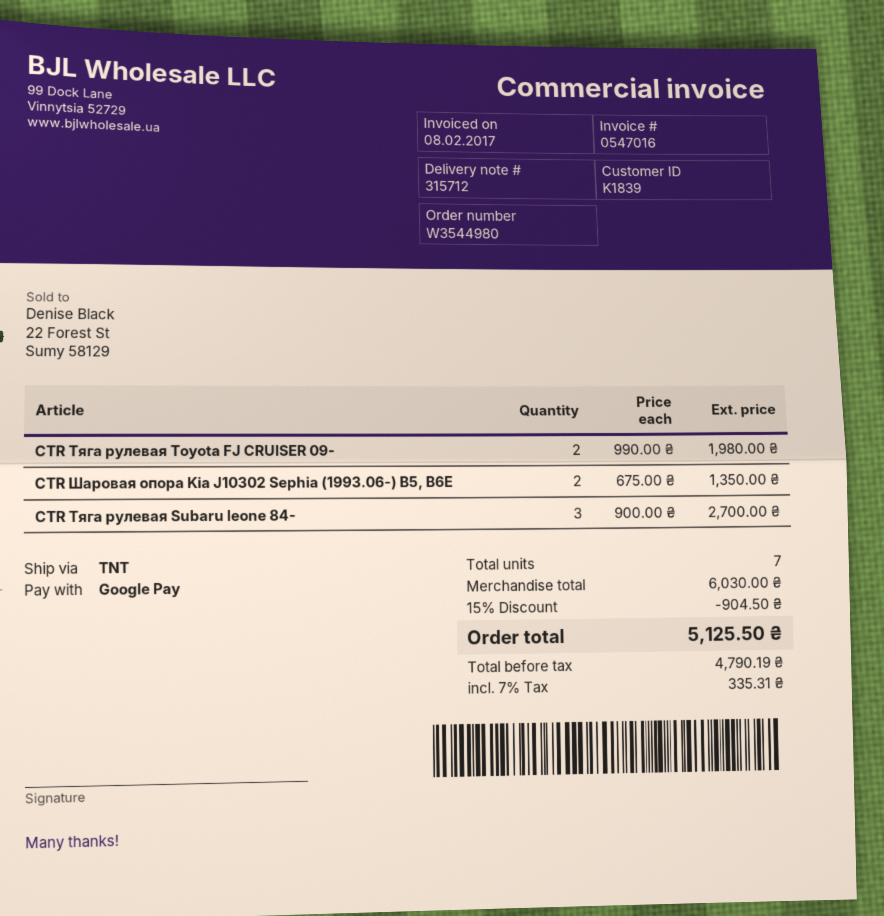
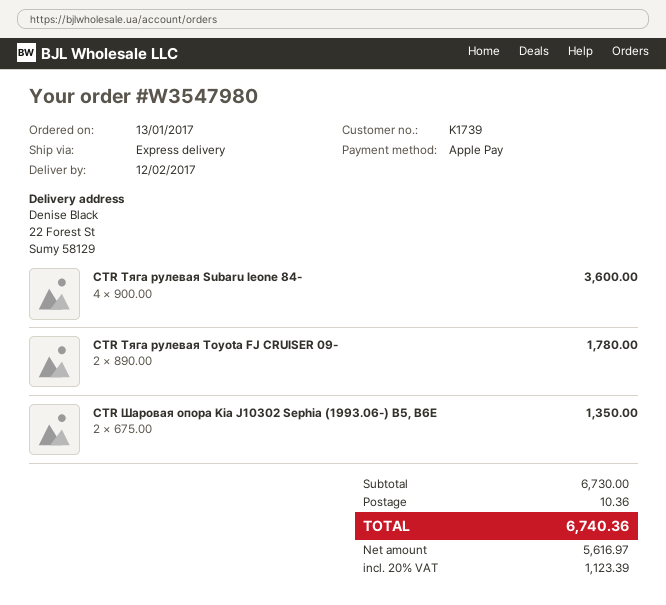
order number: W3544980 -> W3547980
customer number: K1839 -> K1739
payment method: Google Pay -> Apple Pay
shipping method: TNT -> express
CTR Тяга рулевая Toyota FJ CRUISER 09-: 2 x 990.00 = 1980.00 -> 2 x 890.00 = 1780.00
CTR Тяга рулевая Subaru leone 84-: 3 x 900.00 = 2700.00 -> 4 x 900.00 = 3600.00
subtotal: 6030.00 -> 6730.00
discount: 15% = 904.50 -> none
shipping: none -> 10.36
net: 4790.19 -> 5616.97
tax: 7% = 335.31 -> 20% = 1123.39
total: 5125.50 -> 6740.36

